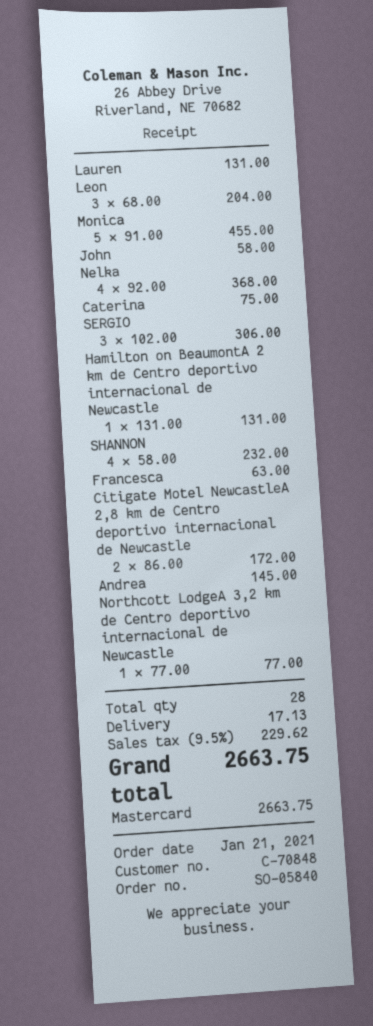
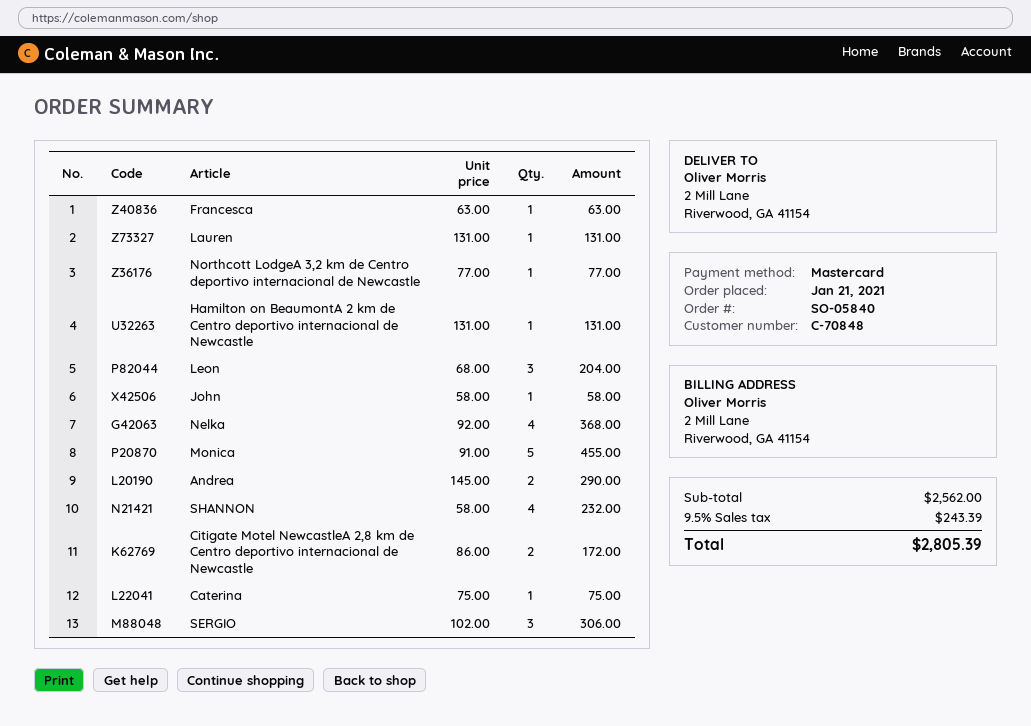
Andrea: 1 x 145.00 = 145.00 -> 2 x 145.00 = 290.00
shipping: 17.13 -> none
tax: 9.5% = 229.62 -> 9.5% = 243.39
total: 2663.75 -> 2805.39

